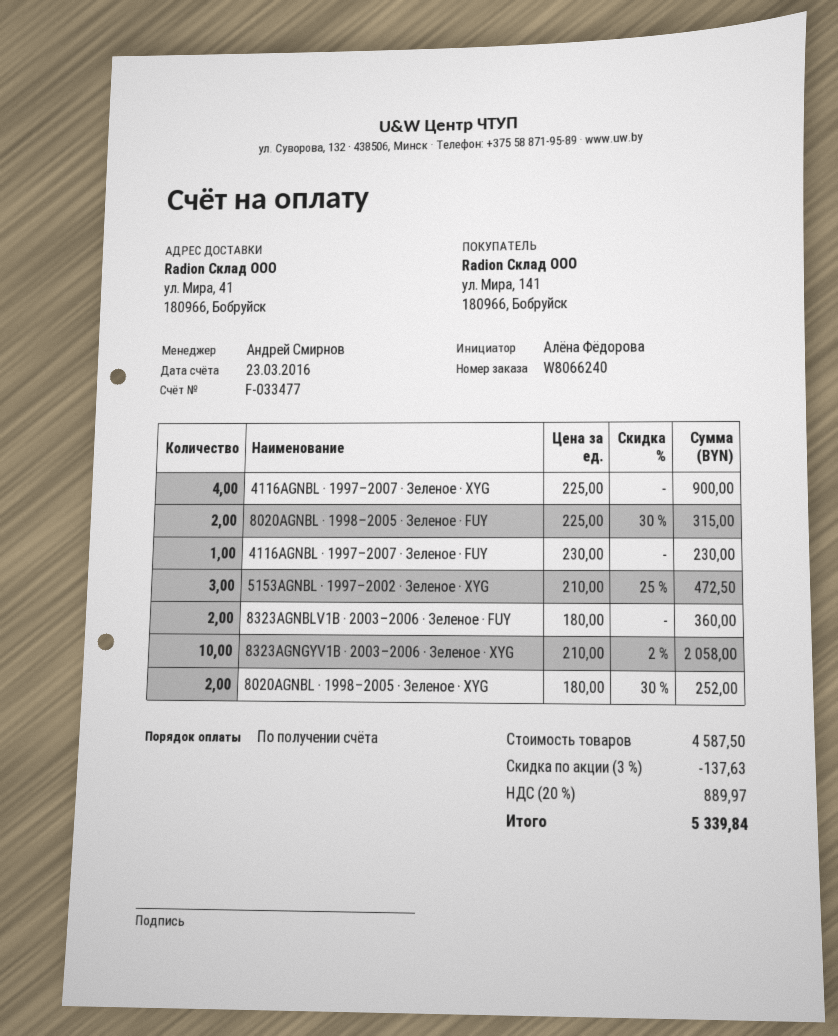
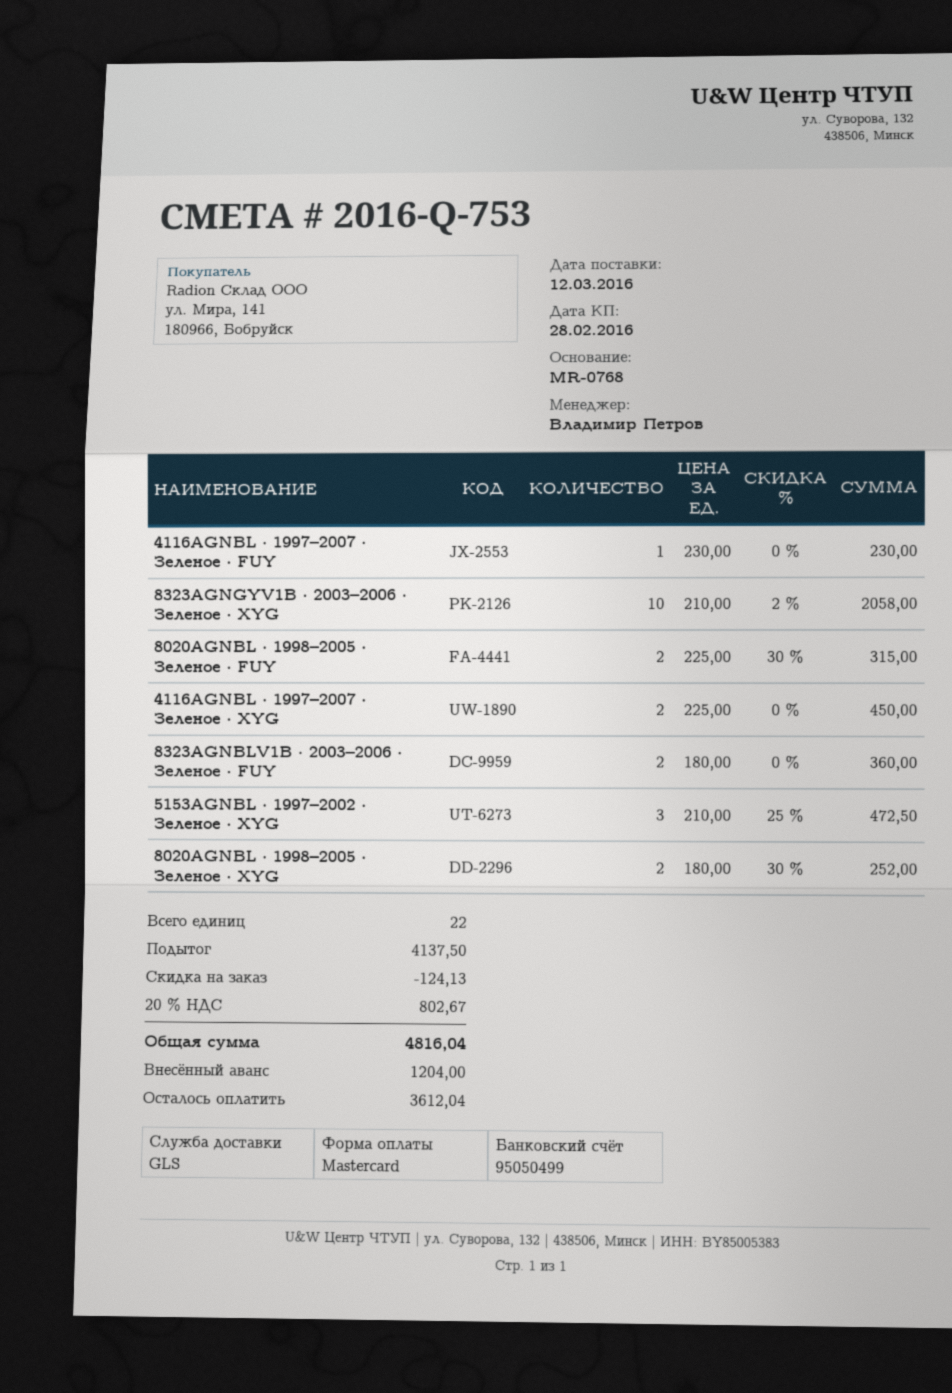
sales rep: Андрей Смирнов -> Владимир Петров
4116AGNBL · 1997–2007 · Зеленое · XYG: 4 x 225.00 = 900.00 -> 2 x 225.00 = 450.00
subtotal: 4587.50 -> 4137.50
discount: 137.63 -> 124.13
tax: 20% = 889.97 -> 20% = 802.67
total: 5339.84 -> 4816.04

